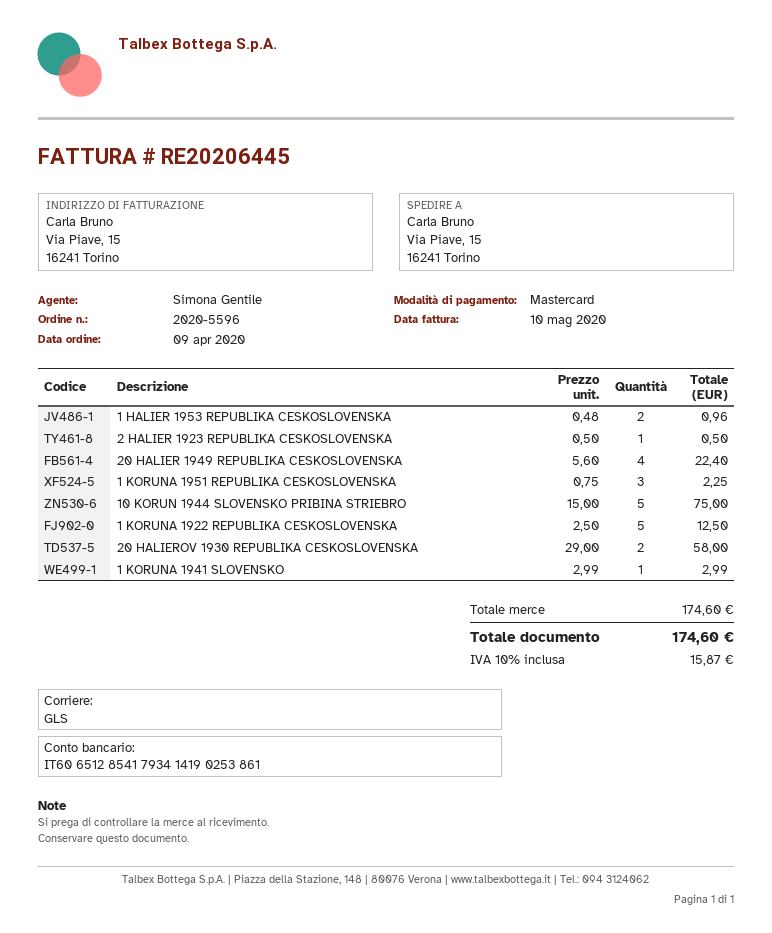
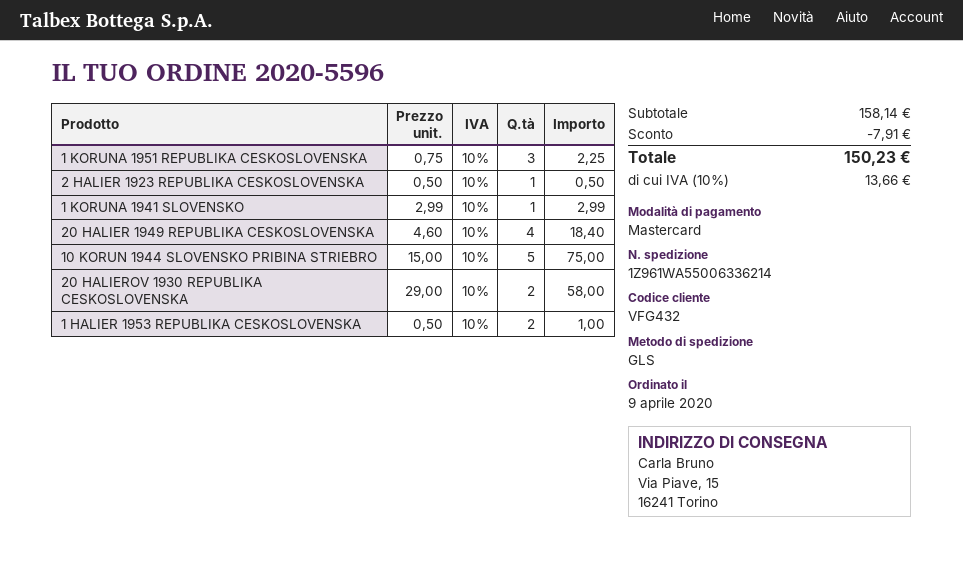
1 HALIER 1953 REPUBLIKA CESKOSLOVENSKA: 2 x 0.48 = 0.96 -> 2 x 0.50 = 1.00
20 HALIER 1949 REPUBLIKA CESKOSLOVENSKA: 4 x 5.60 = 22.40 -> 4 x 4.60 = 18.40
1 KORUNA 1922 REPUBLIKA CESKOSLOVENSKA: 5 x 2.50 = 12.50 -> none
subtotal: 174.60 -> 158.14
discount: none -> 7.91
tax: 10% = 15.87 -> 10% = 13.66
total: 174.60 -> 150.23

